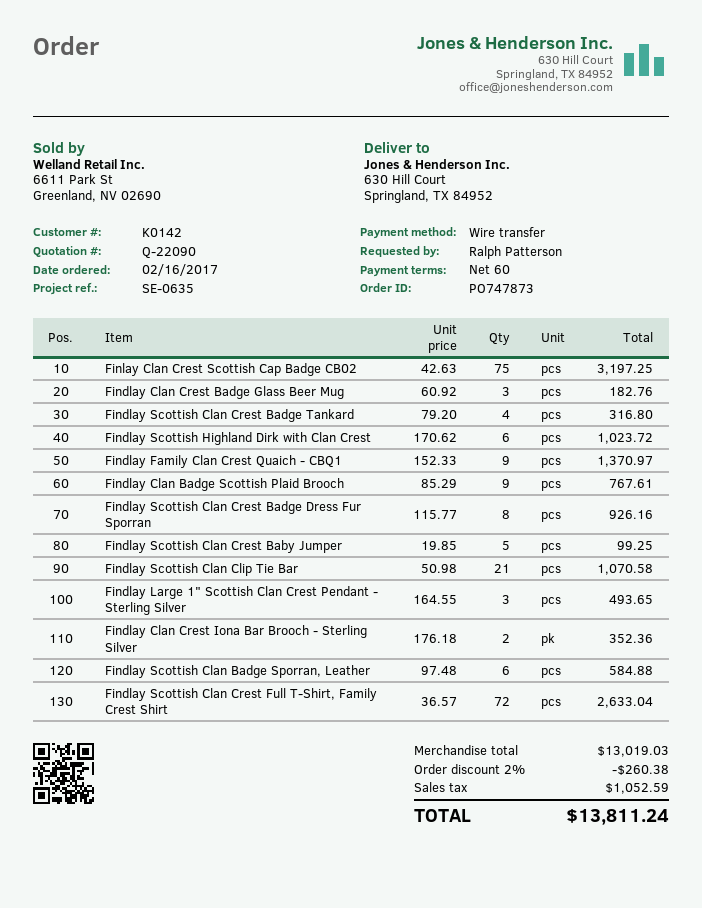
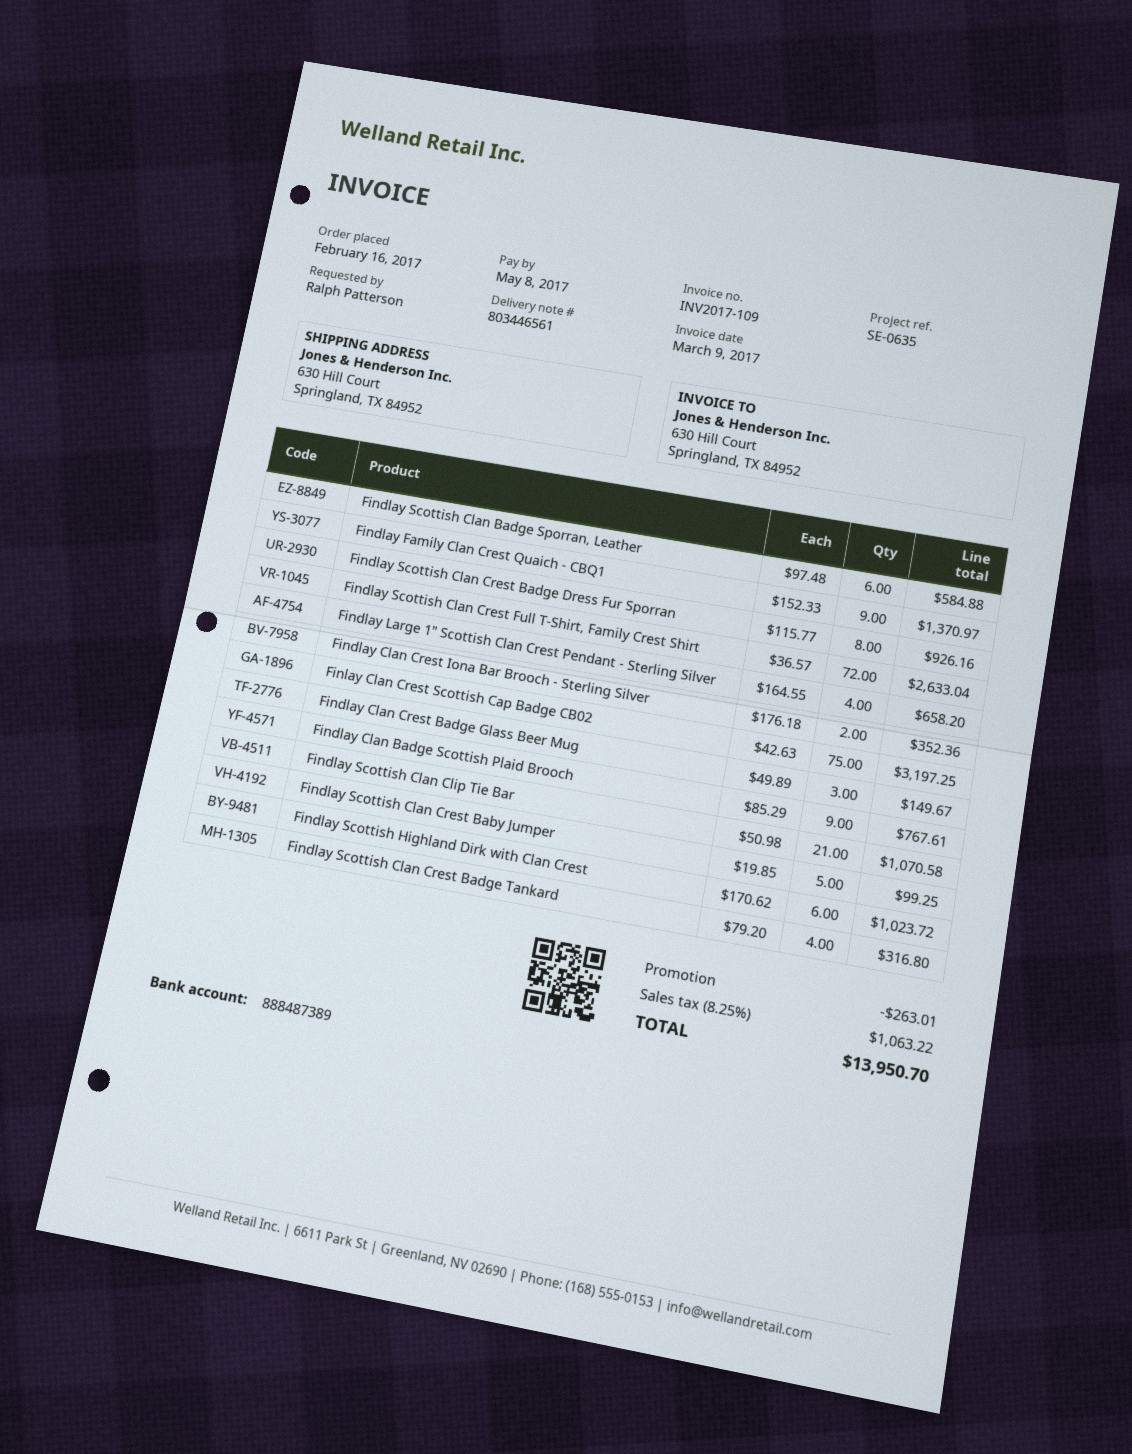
Findlay Clan Crest Badge Glass Beer Mug: 3 x 60.92 = 182.76 -> 3 x 49.89 = 149.67
Findlay Large 1" Scottish Clan Crest Pendant - Sterling Silver: 3 x 164.55 = 493.65 -> 4 x 164.55 = 658.20
discount: 260.38 -> 263.01
tax: 1052.59 -> 1063.22
total: 13811.24 -> 13950.70

